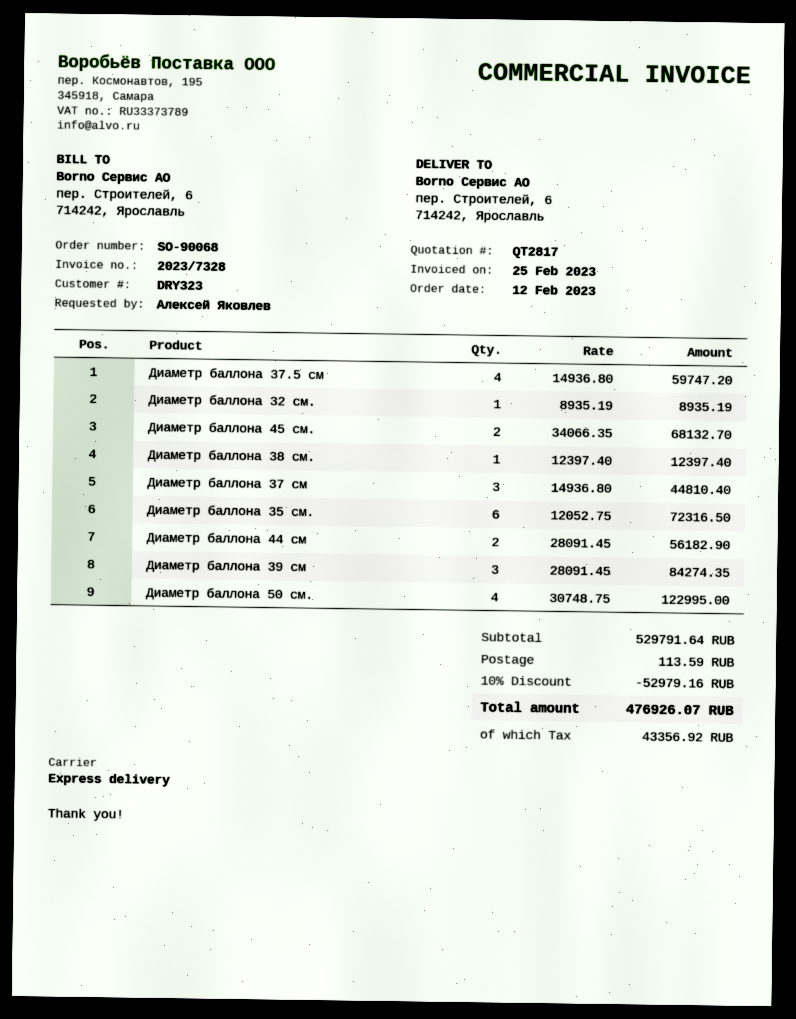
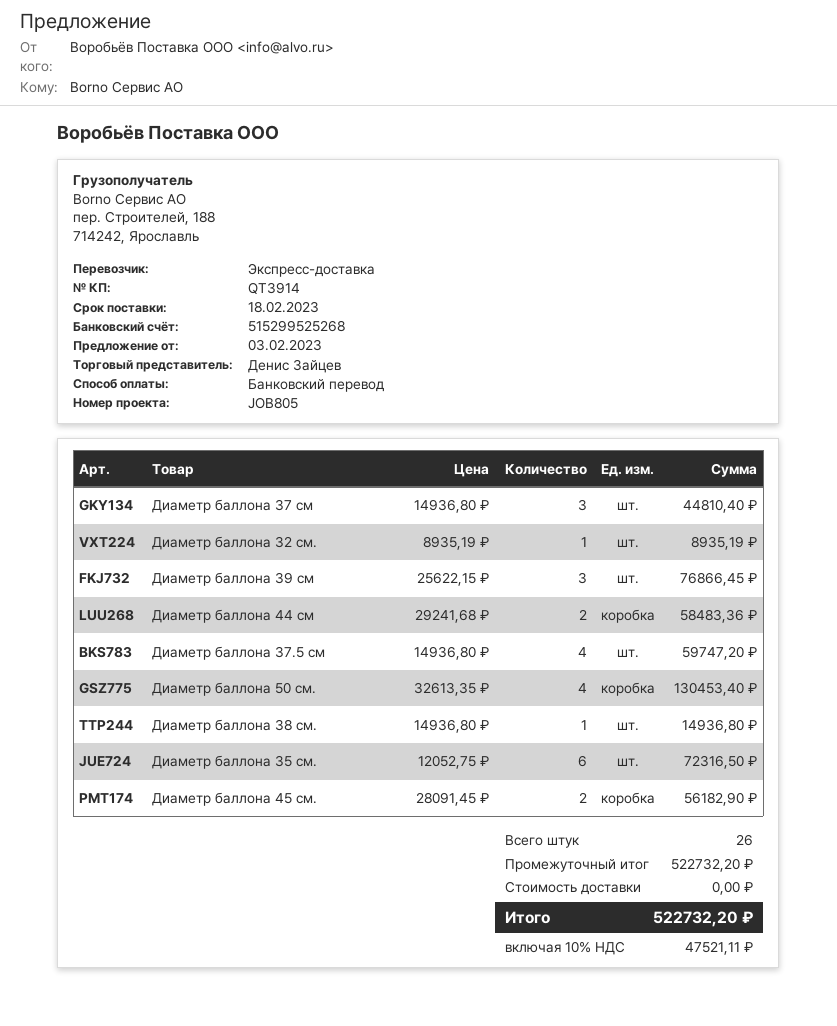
quote number: QT2817 -> QT3914
ship to: пер. Строителей, 6, 714242, Ярославль -> пер. Строителей, 188, 714242, Ярославль
Диаметр баллона 45 см.: 2 x 34066.35 = 68132.70 -> 2 x 28091.45 = 56182.90
Диаметр баллона 38 см.: 1 x 12397.40 = 12397.40 -> 1 x 14936.80 = 14936.80
Диаметр баллона 44 см: 2 x 28091.45 = 56182.90 -> 2 x 29241.68 = 58483.36
Диаметр баллона 39 см: 3 x 28091.45 = 84274.35 -> 3 x 25622.15 = 76866.45
Диаметр баллона 50 см.: 4 x 30748.75 = 122995.00 -> 4 x 32613.35 = 130453.40
subtotal: 529791.64 -> 522732.20
discount: 10% = 52979.16 -> none
shipping: 113.59 -> 0.00
tax: 43356.92 -> 47521.11
total: 476926.07 -> 522732.20

